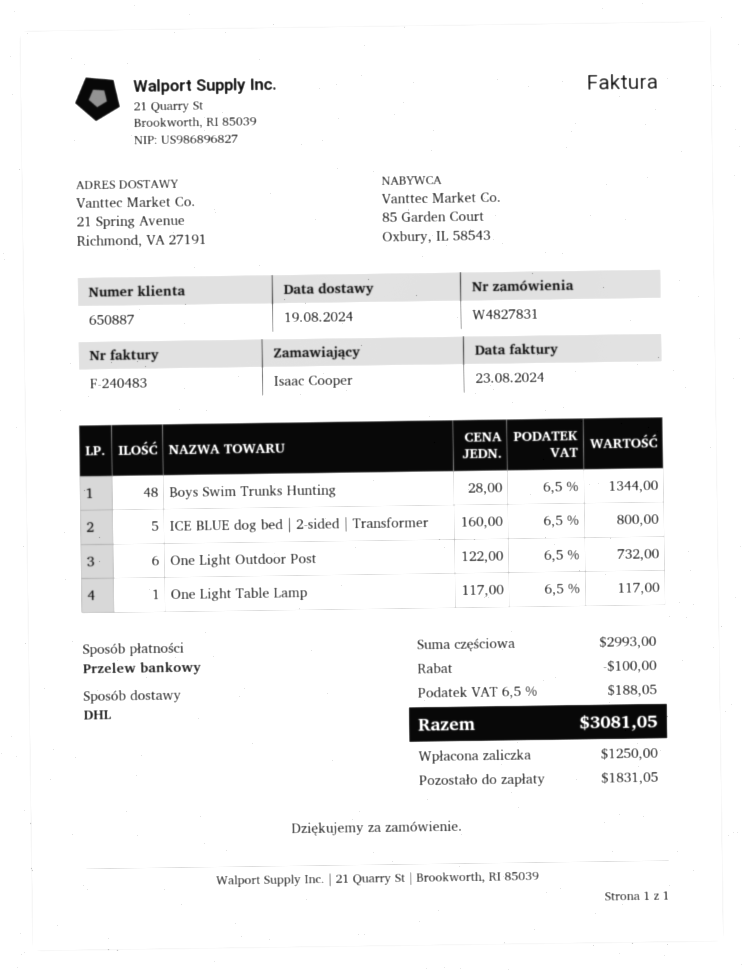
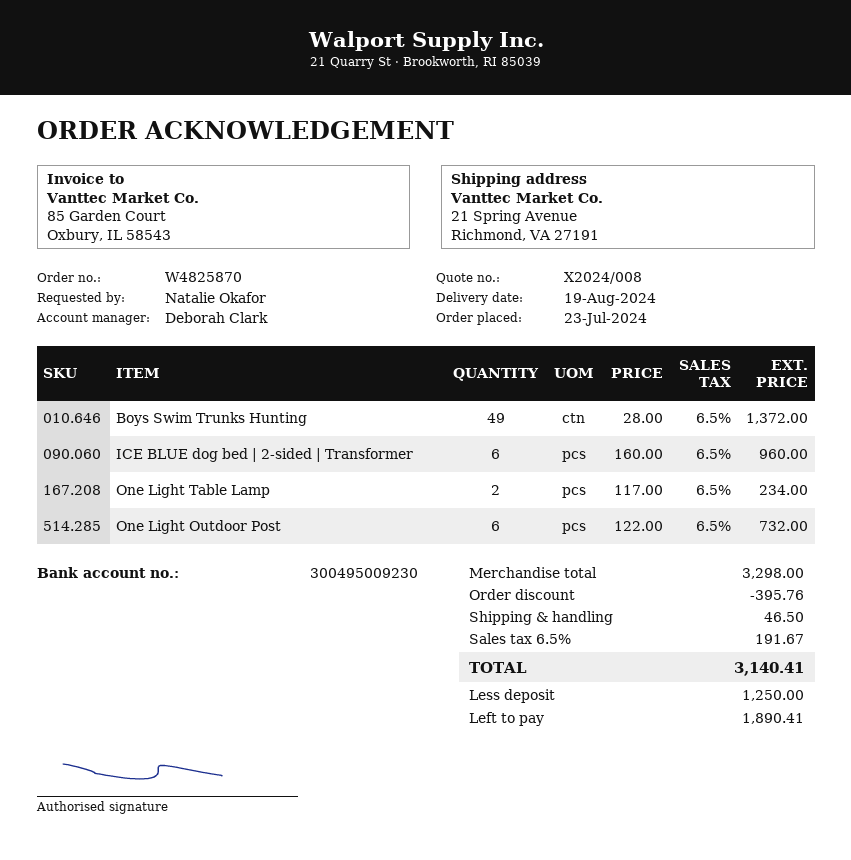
order number: W4827831 -> W4825870
ordered by: Isaac Cooper -> Natalie Okafor
Boys Swim Trunks Hunting: 48 x 28.00 = 1344.00 -> 49 x 28.00 = 1372.00
ICE BLUE dog bed | 2-sided | Transformer: 5 x 160.00 = 800.00 -> 6 x 160.00 = 960.00
One Light Table Lamp: 1 x 117.00 = 117.00 -> 2 x 117.00 = 234.00
subtotal: 2993.00 -> 3298.00
discount: 100.00 -> 395.76
shipping: none -> 46.50
tax: 6.5% = 188.05 -> 6.5% = 191.67
total: 3081.05 -> 3140.41
balance: 1831.05 -> 1890.41

